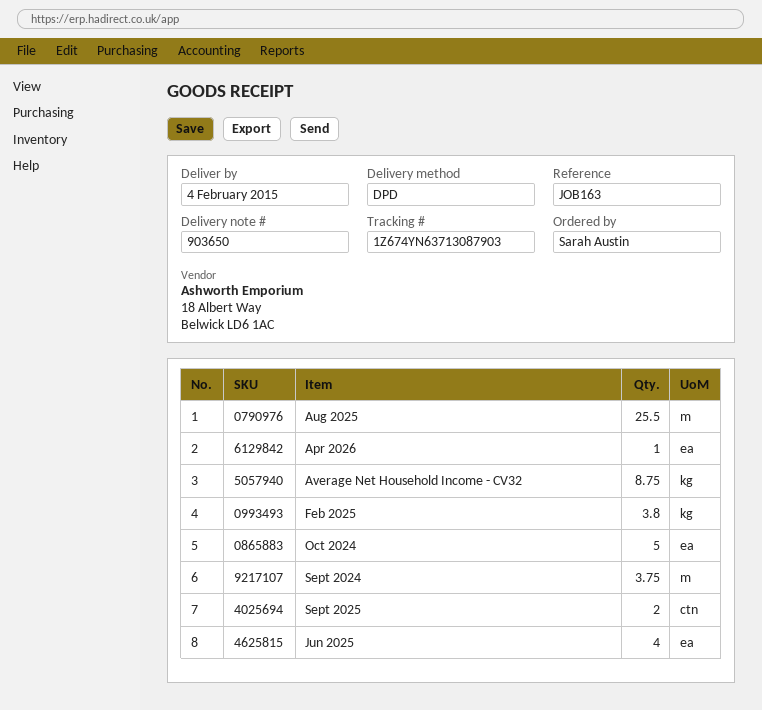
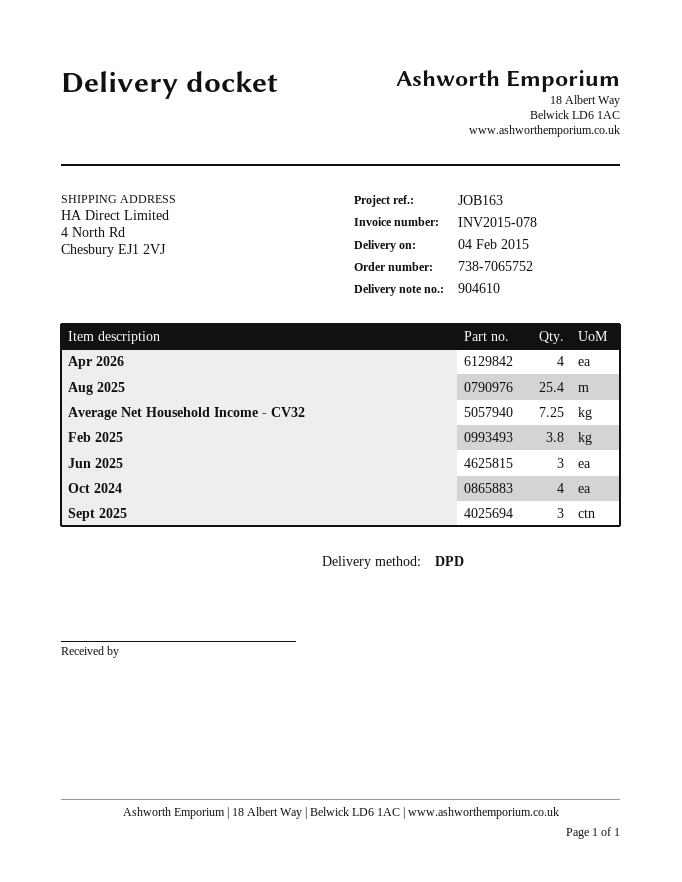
delivery note number: 903650 -> 904610
Aug 2025: 25.5 -> 25.4
Apr 2026: 1 -> 4
Average Net Household Income - CV32: 8.75 -> 7.25
Oct 2024: 5 -> 4
Sept 2024: 3.75 -> none
Sept 2025: 2 -> 3
Jun 2025: 4 -> 3

